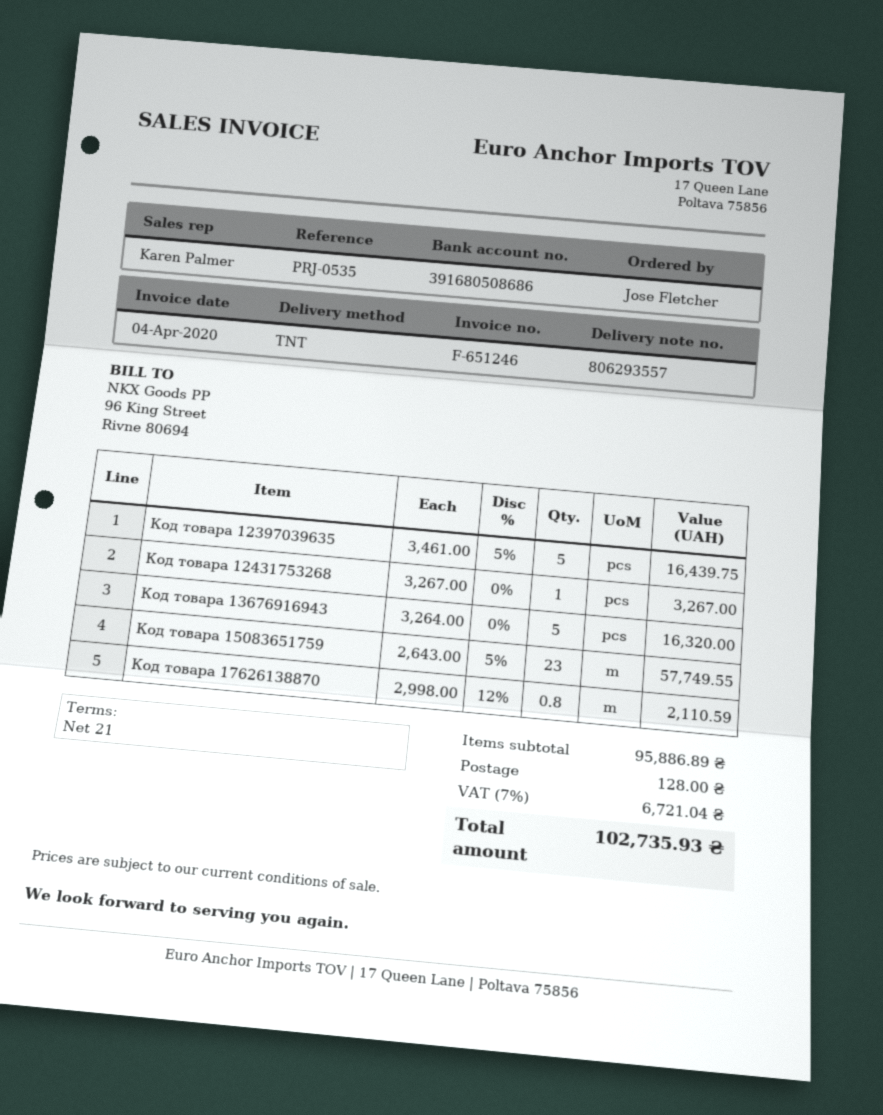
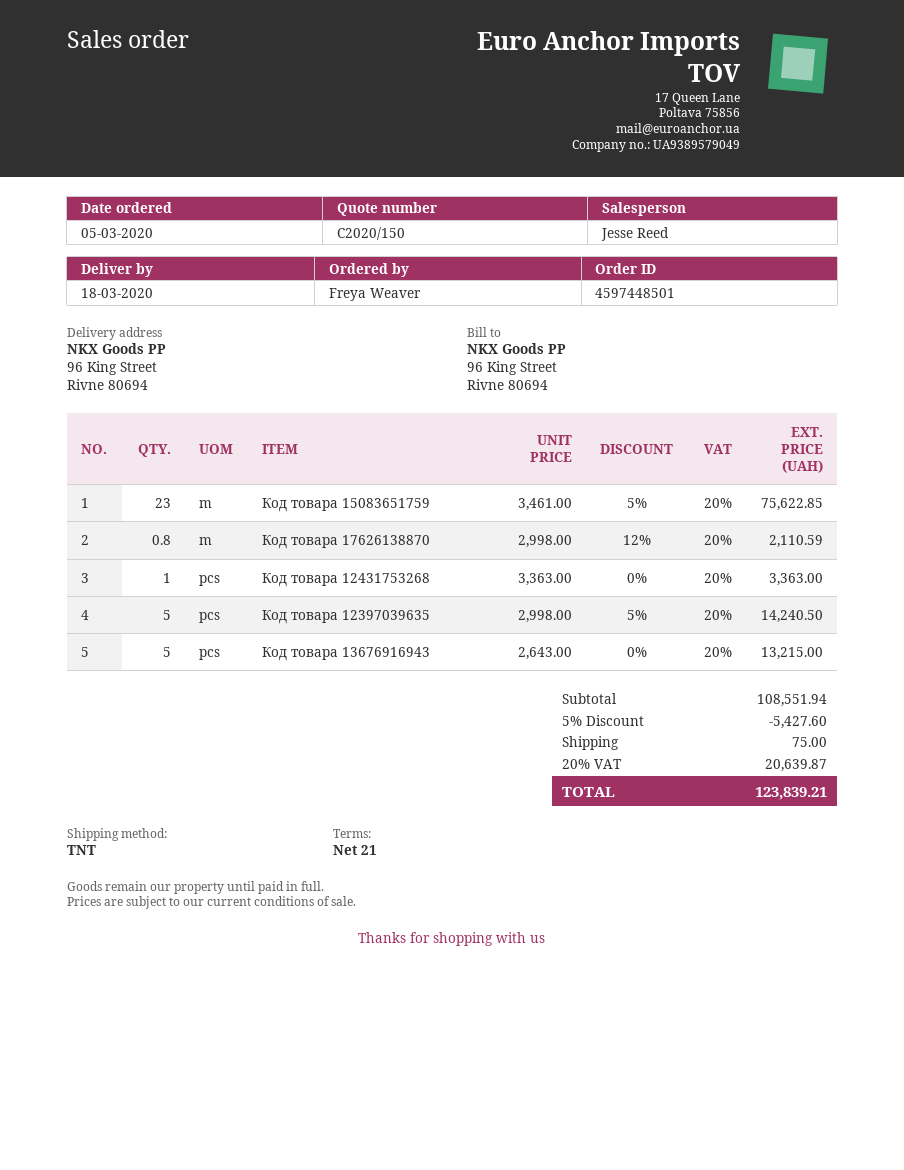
ordered by: Jose Fletcher -> Freya Weaver
sales rep: Karen Palmer -> Jesse Reed
Код товара 12397039635: 5 x 3461.00 - 5% = 16439.75 -> 5 x 2998.00 - 5% = 14240.50
Код товара 12431753268: 1 x 3267.00 = 3267.00 -> 1 x 3363.00 = 3363.00
Код товара 13676916943: 5 x 3264.00 = 16320.00 -> 5 x 2643.00 = 13215.00
Код товара 15083651759: 23 x 2643.00 - 5% = 57749.55 -> 23 x 3461.00 - 5% = 75622.85
subtotal: 95886.89 -> 108551.94
discount: none -> 5% = 5427.60
shipping: 128.00 -> 75.00
tax: 7% = 6721.04 -> 20% = 20639.87
total: 102735.93 -> 123839.21

